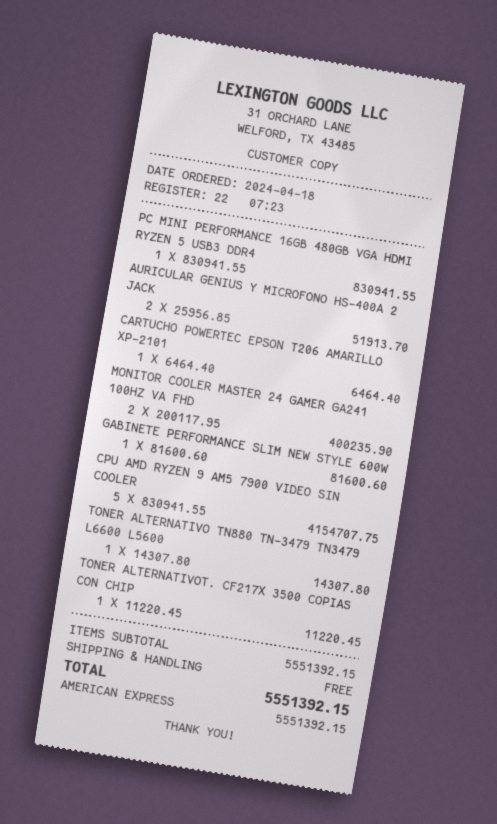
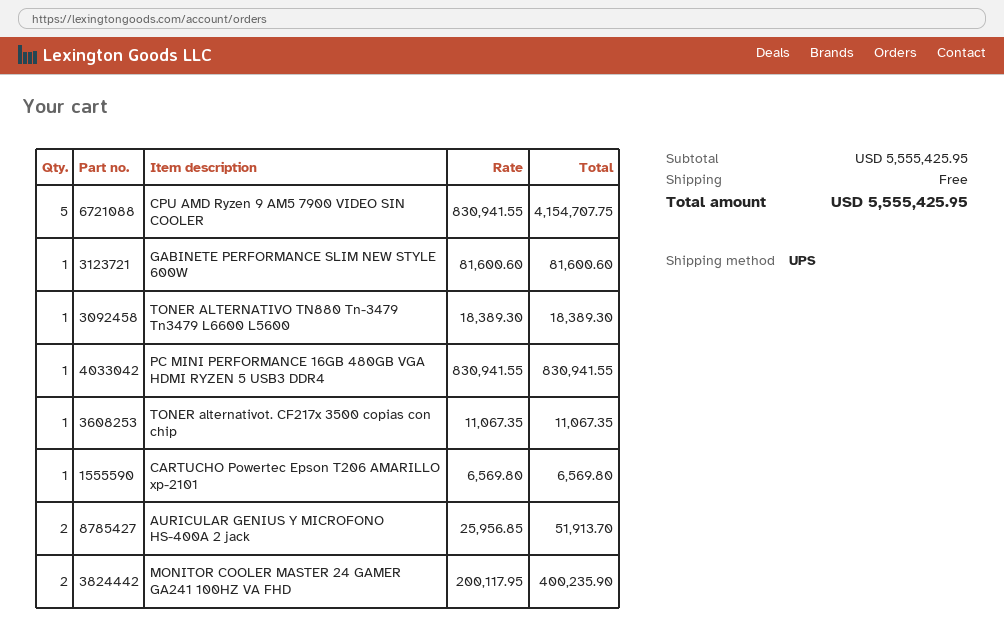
CARTUCHO POWERTEC EPSON T206 AMARILLO XP-2101: 1 x 6464.40 = 6464.40 -> 1 x 6569.80 = 6569.80
TONER ALTERNATIVO TN880 TN-3479 TN3479 L6600 L5600: 1 x 14307.80 = 14307.80 -> 1 x 18389.30 = 18389.30
TONER ALTERNATIVOT. CF217X 3500 COPIAS CON CHIP: 1 x 11220.45 = 11220.45 -> 1 x 11067.35 = 11067.35
subtotal: 5551392.15 -> 5555425.95
total: 5551392.15 -> 5555425.95

